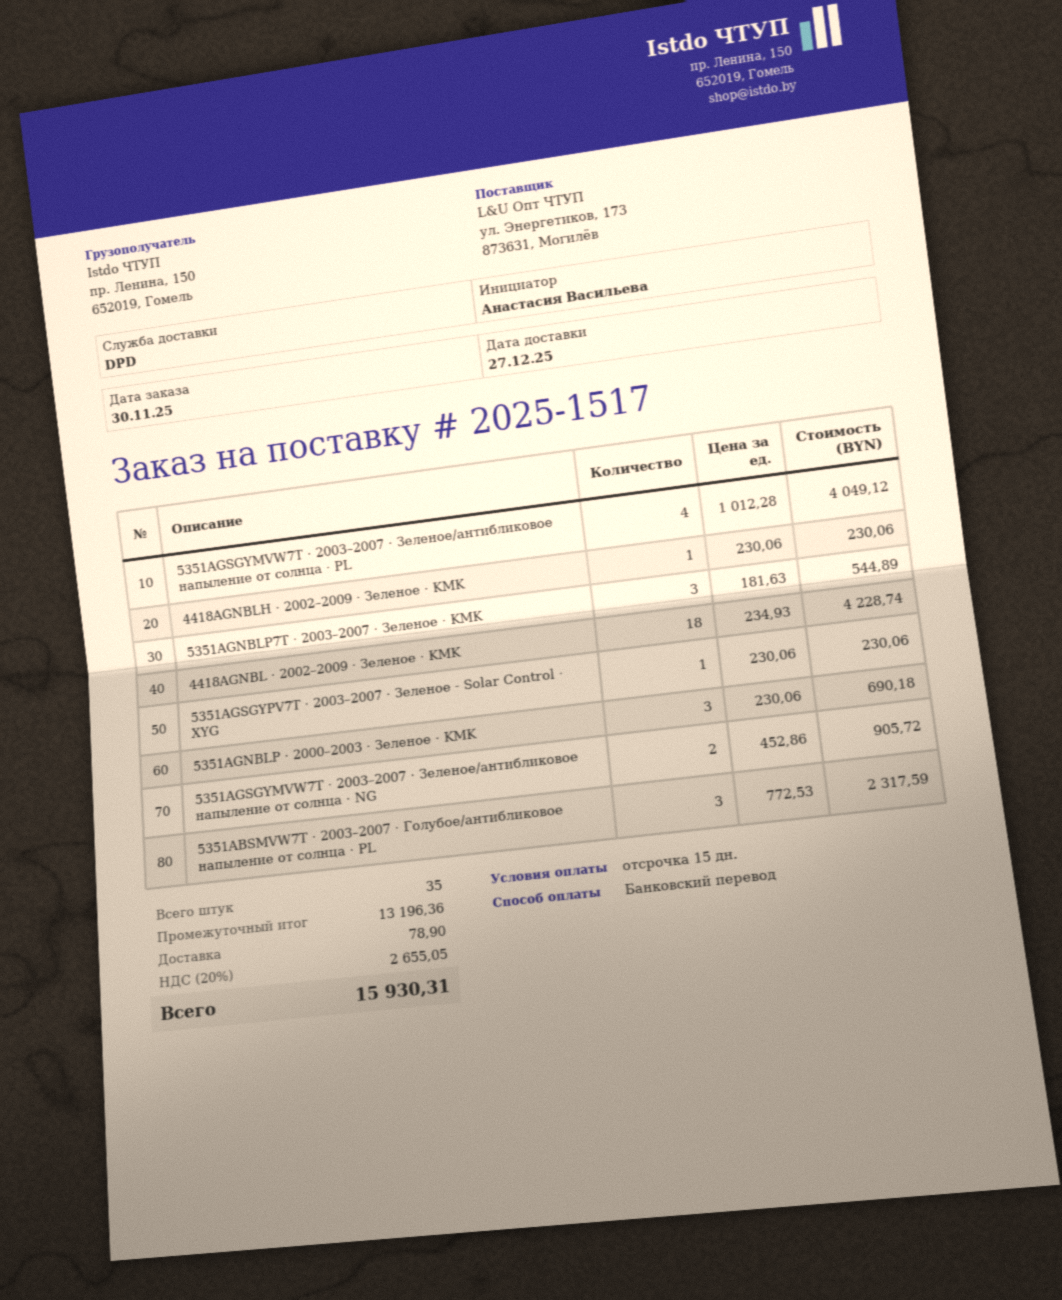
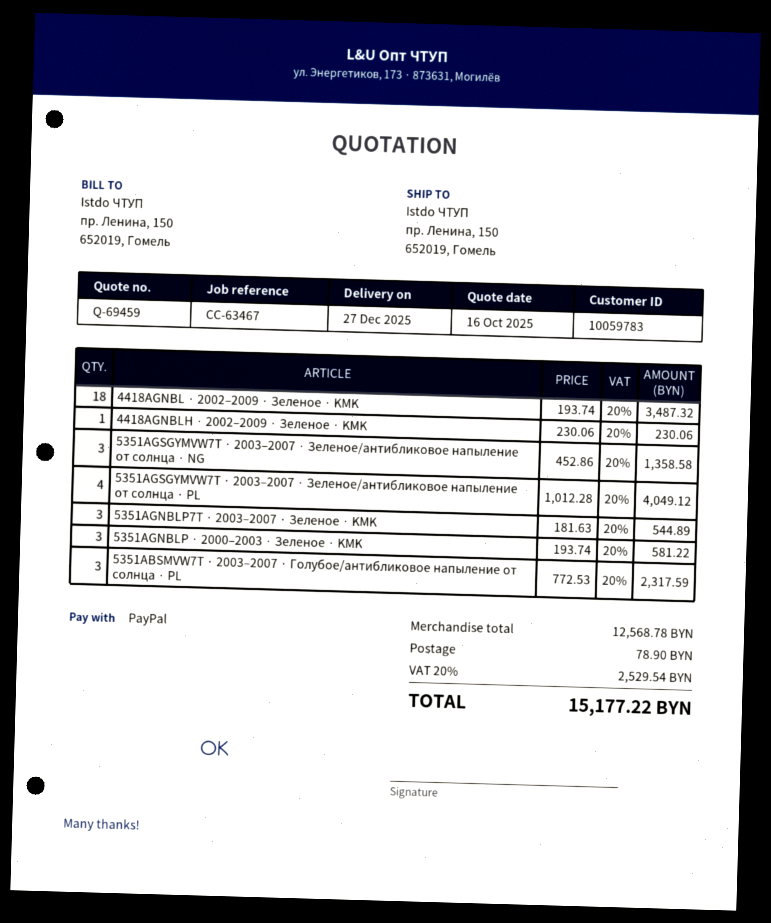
payment method: bank transfer -> PayPal
4418AGNBL · 2002–2009 · Зеленое · KMK: 18 x 234.93 = 4228.74 -> 18 x 193.74 = 3487.32
5351AGSGYPV7T · 2003–2007 · Зеленое - Solar Control · XYG: 1 x 230.06 = 230.06 -> none
5351AGNBLP · 2000–2003 · Зеленое · KMK: 3 x 230.06 = 690.18 -> 3 x 193.74 = 581.22
5351AGSGYMVW7T · 2003–2007 · Зеленое/антибликовое напыление от солнца · NG: 2 x 452.86 = 905.72 -> 3 x 452.86 = 1358.58
subtotal: 13196.36 -> 12568.78
tax: 20% = 2655.05 -> 20% = 2529.54
total: 15930.31 -> 15177.22

